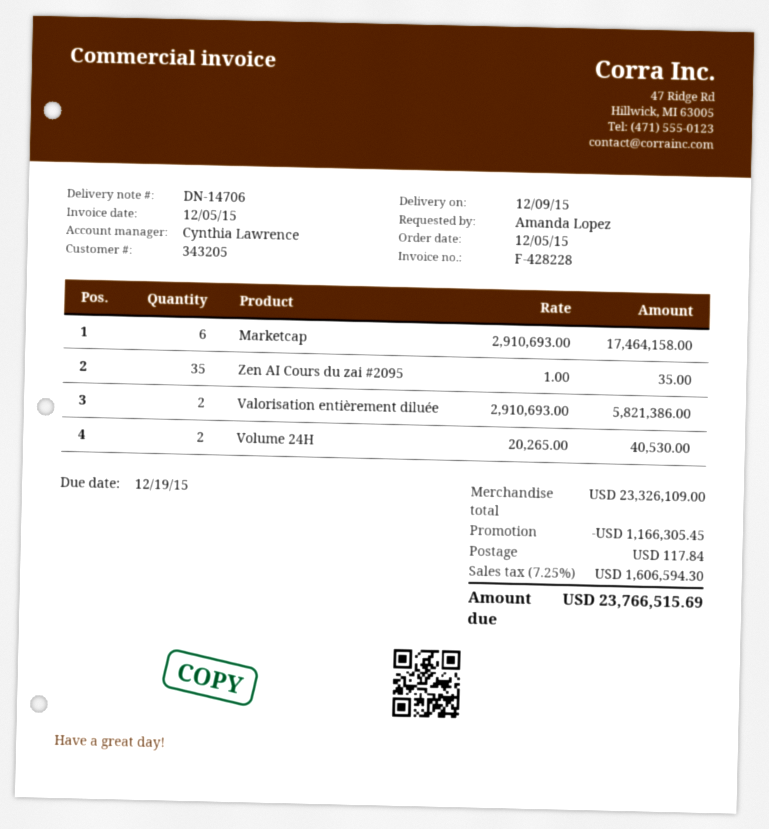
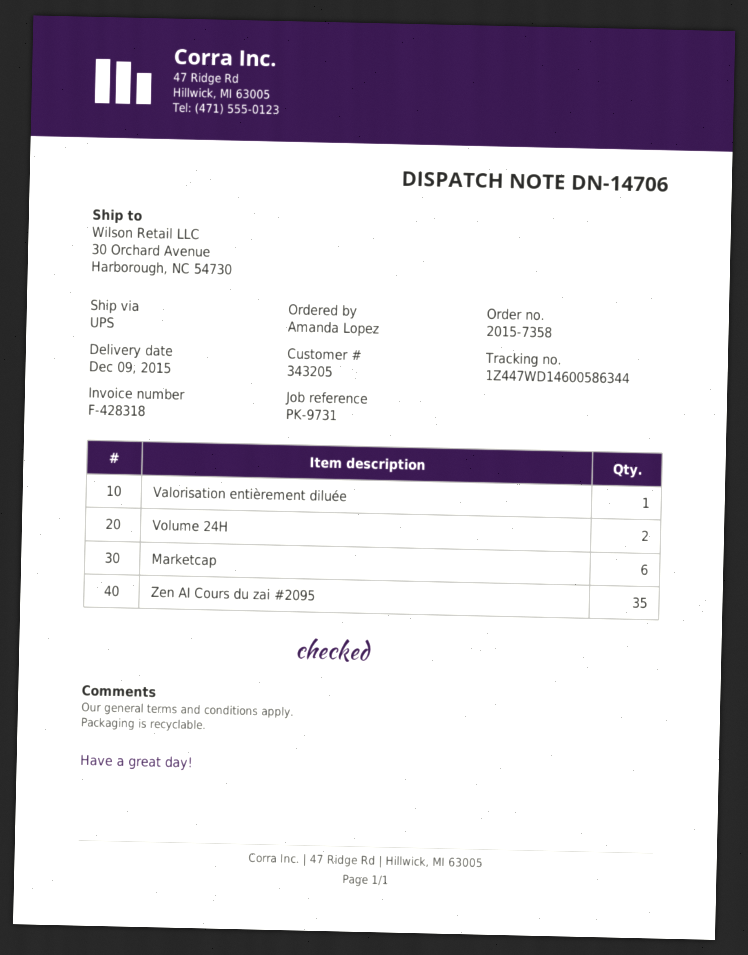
invoice number: F-428228 -> F-428318
Valorisation entièrement diluée: 2 -> 1

